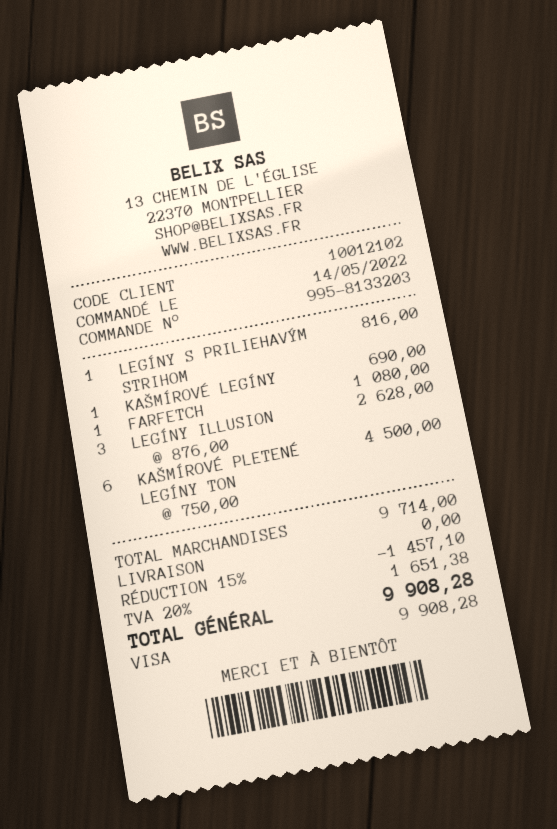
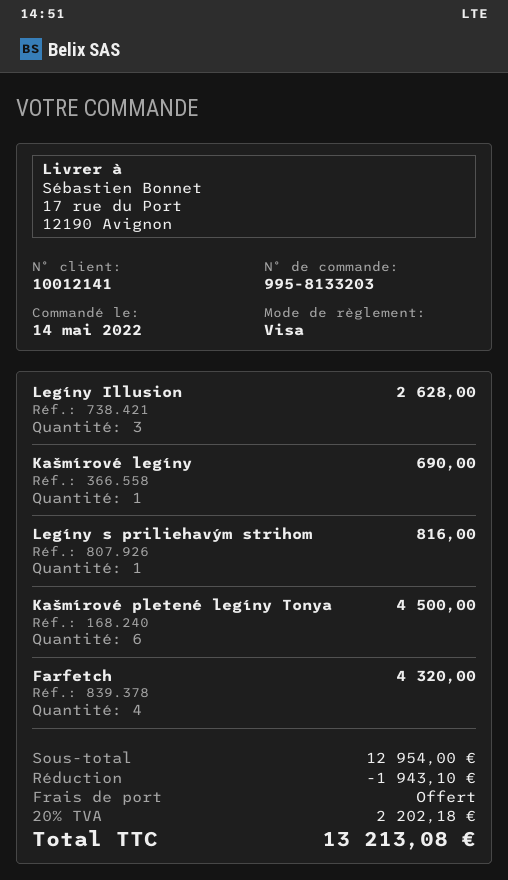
customer number: 10012102 -> 10012141
FARFETCH: 1 for 1080.00 -> 4 for 4320.00
subtotal: 9714.00 -> 12954.00
discount: 1457.10 -> 1943.10
tax: 20% = 1651.38 -> 20% = 2202.18
total: 9908.28 -> 13213.08

